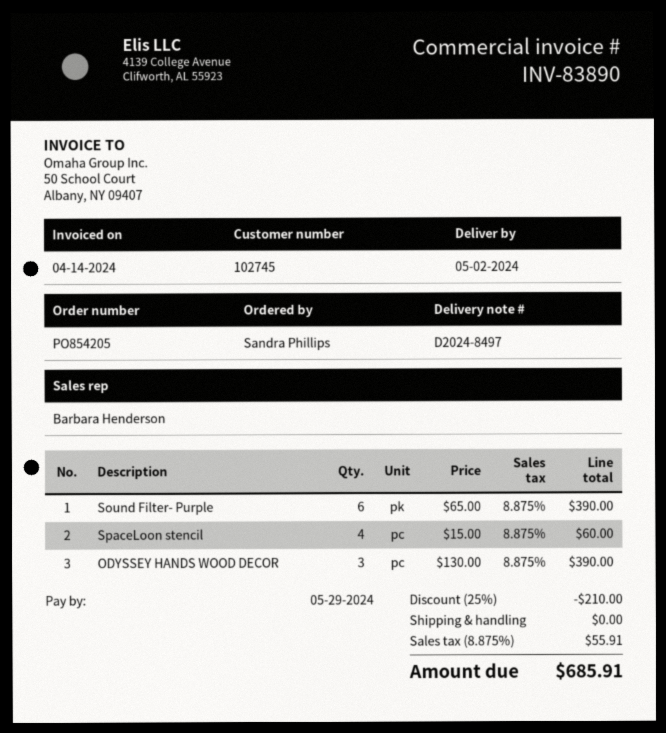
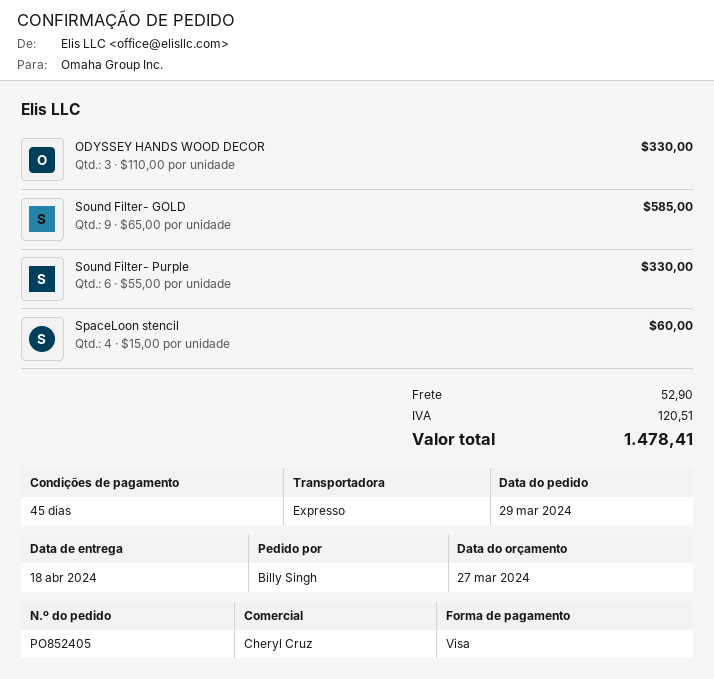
order number: PO854205 -> PO852405
delivery date: 2024-05-02 -> 2024-04-18
ordered by: Sandra Phillips -> Billy Singh
sales rep: Barbara Henderson -> Cheryl Cruz
Sound Filter- Purple: 6 x 65.00 = 390.00 -> 6 x 55.00 = 330.00
ODYSSEY HANDS WOOD DECOR: 3 x 130.00 = 390.00 -> 3 x 110.00 = 330.00
Sound Filter- GOLD: none -> 9 x 65.00 = 585.00
discount: 25% = 210.00 -> none
shipping: 0.00 -> 52.90
tax: 55.91 -> 120.51
total: 685.91 -> 1478.41

